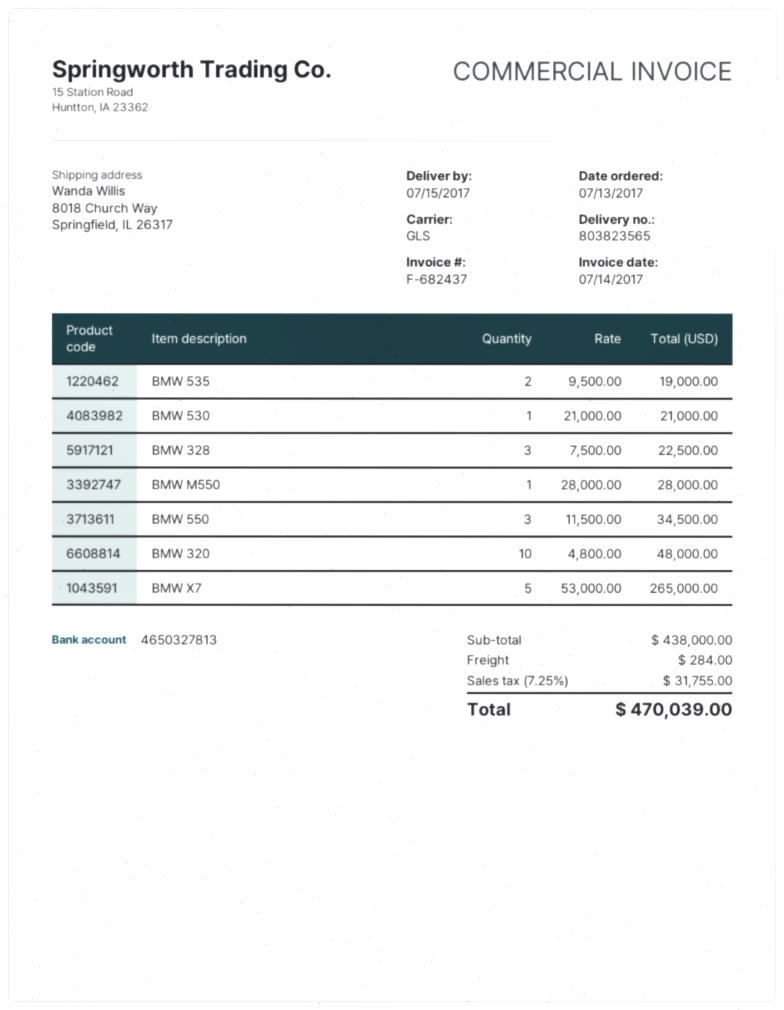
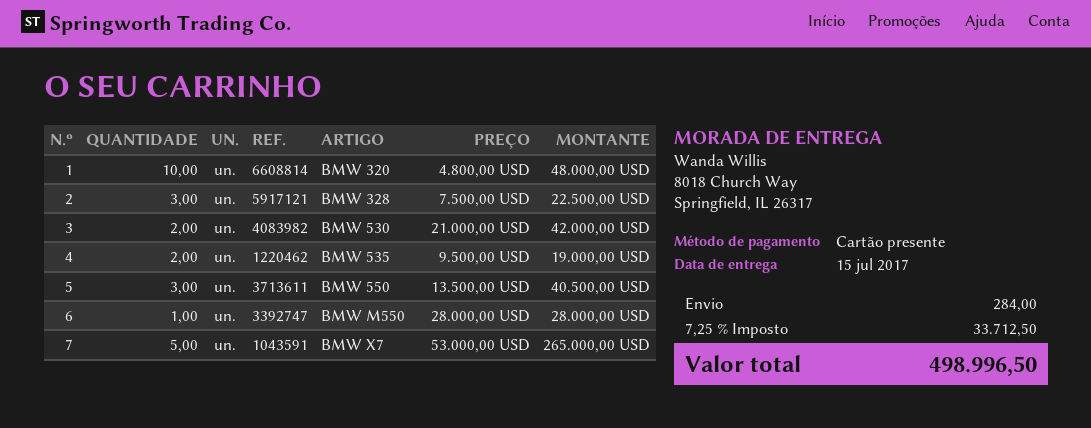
BMW 530: 1 x 21000.00 = 21000.00 -> 2 x 21000.00 = 42000.00
BMW 550: 3 x 11500.00 = 34500.00 -> 3 x 13500.00 = 40500.00
tax: 7.25% = 31755.00 -> 7.25% = 33712.50
total: 470039.00 -> 498996.50

